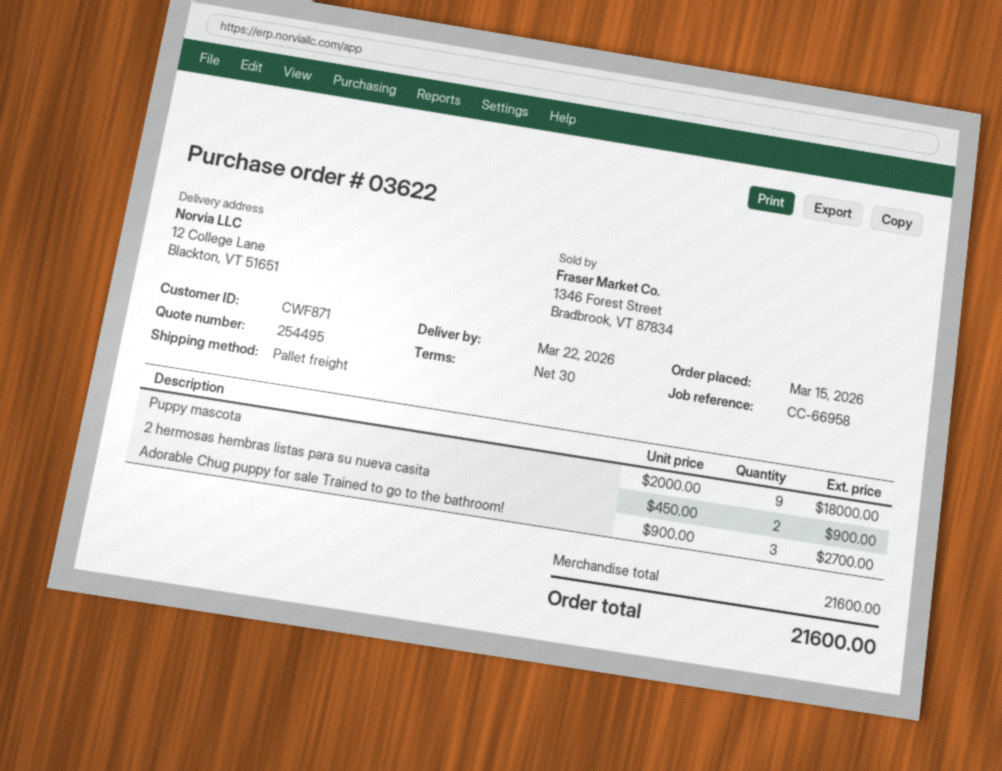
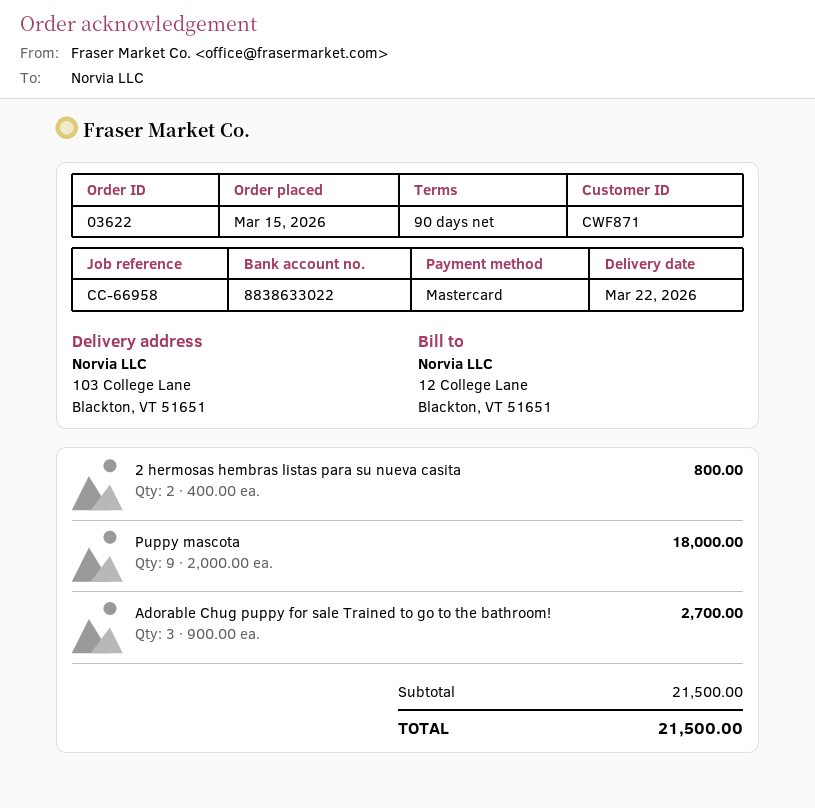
payment terms: 30 days -> 90 days
ship to: 12 College Lane, Blackton, VT 51651 -> 103 College Lane, Blackton, VT 51651
2 hermosas hembras listas para su nueva casita: 2 x 450.00 = 900.00 -> 2 x 400.00 = 800.00
subtotal: 21600.00 -> 21500.00
total: 21600.00 -> 21500.00

